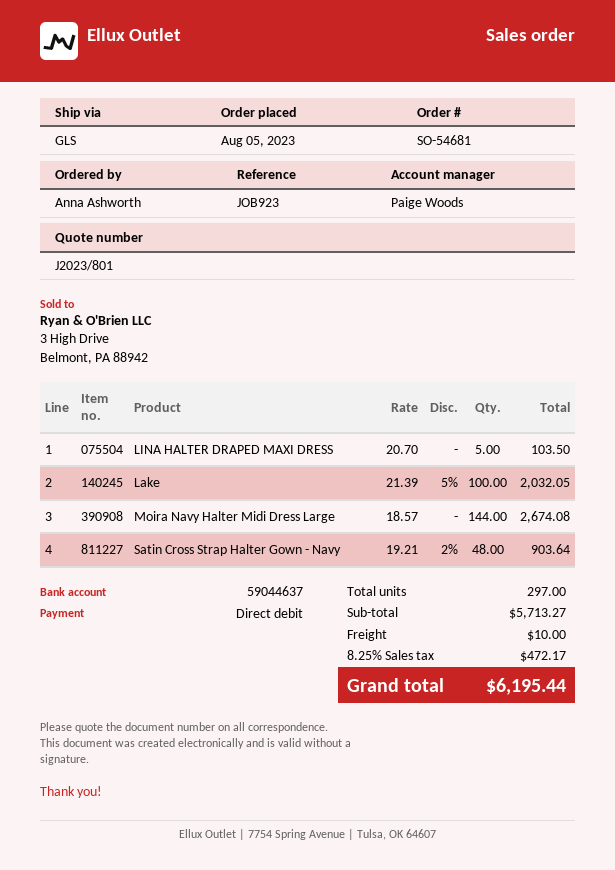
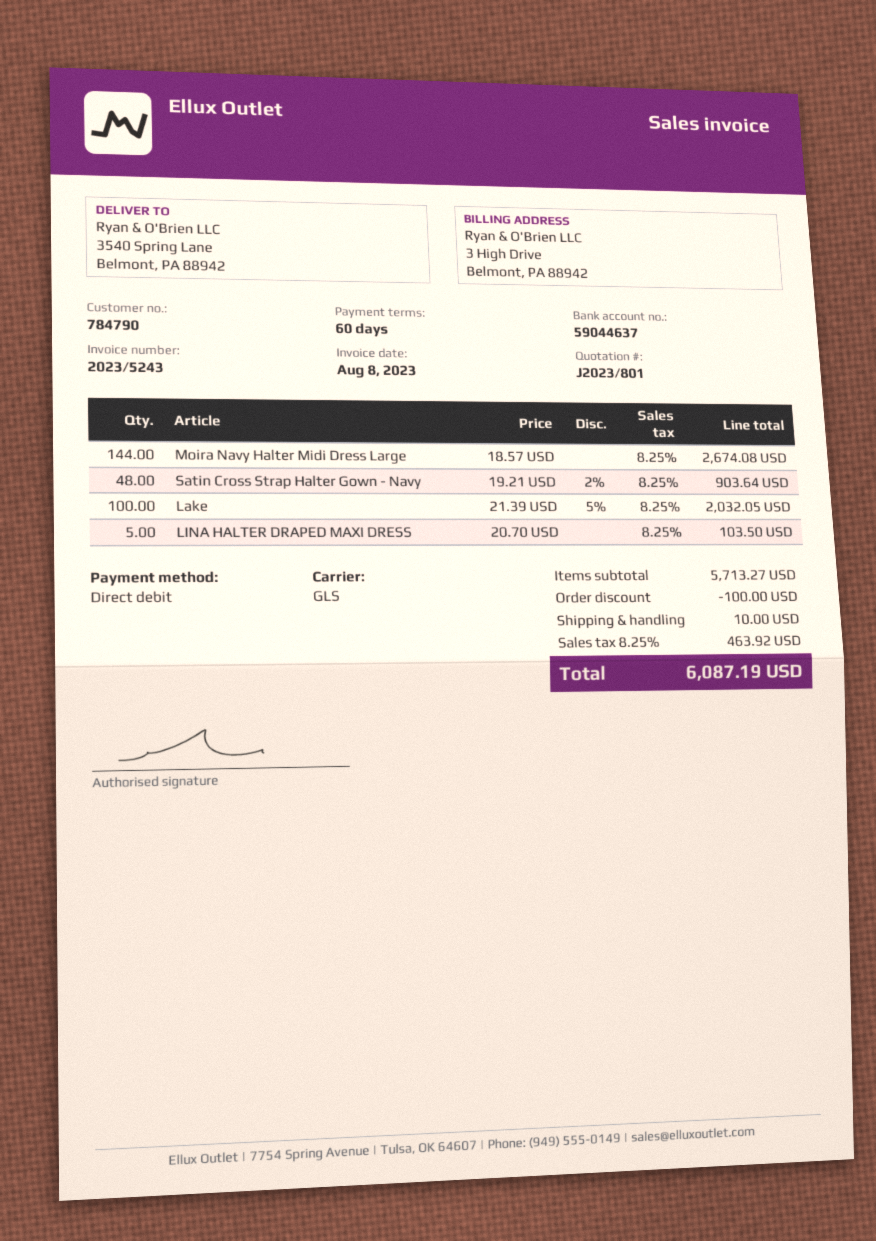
discount: none -> 100.00
tax: 8.25% = 472.17 -> 8.25% = 463.92
total: 6195.44 -> 6087.19

